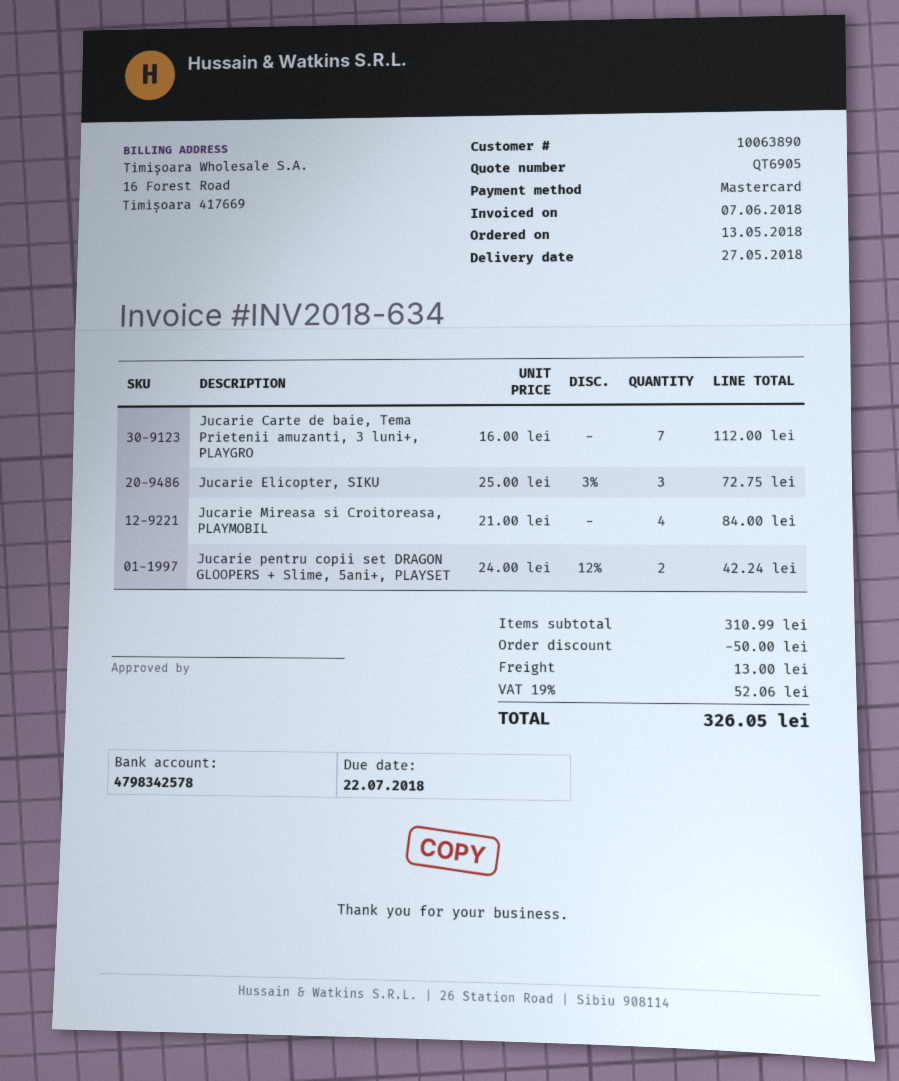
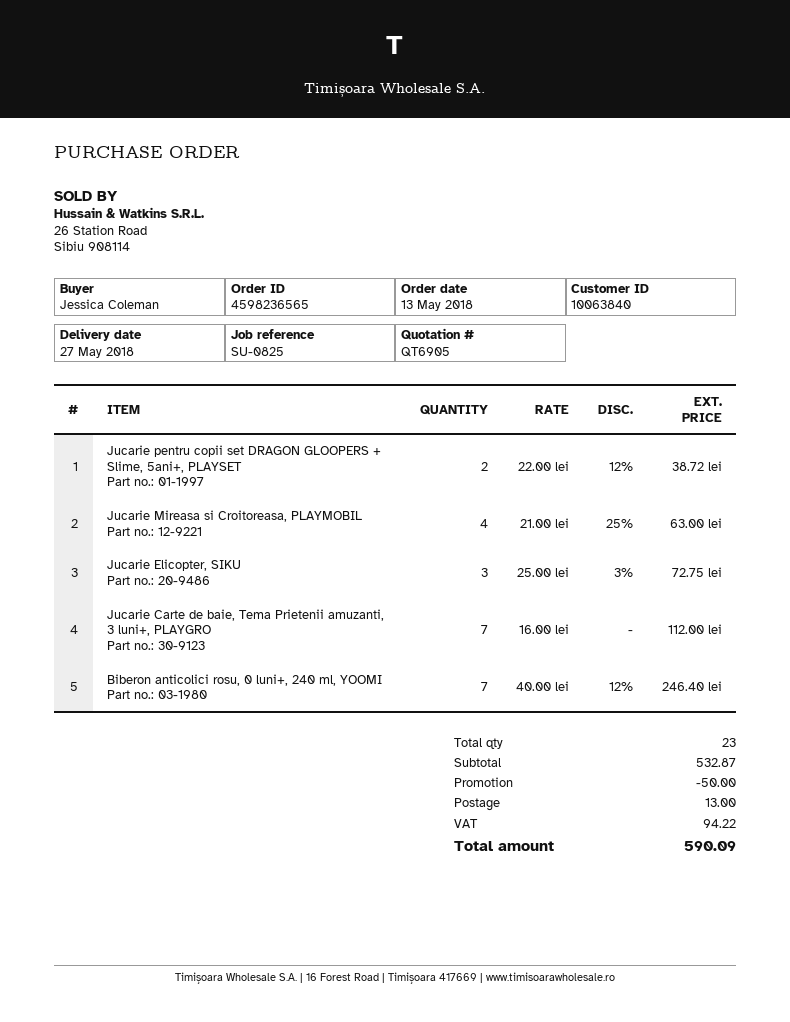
customer number: 10063890 -> 10063840
Jucarie Mireasa si Croitoreasa, PLAYMOBIL: 4 x 21.00 = 84.00 -> 4 x 21.00 - 25% = 63.00
Jucarie pentru copii set DRAGON GLOOPERS + Slime, 5ani+, PLAYSET: 2 x 24.00 - 12% = 42.24 -> 2 x 22.00 - 12% = 38.72
Biberon anticolici rosu, 0 luni+, 240 ml, YOOMI: none -> 7 x 40.00 - 12% = 246.40
subtotal: 310.99 -> 532.87
tax: 52.06 -> 94.22
total: 326.05 -> 590.09

